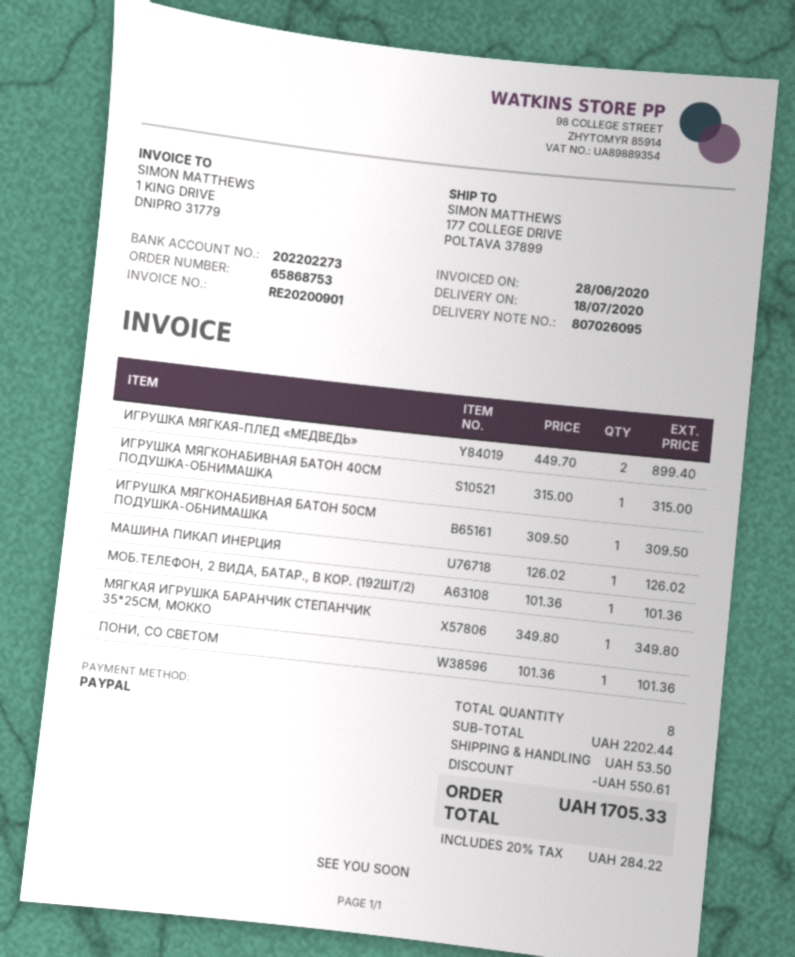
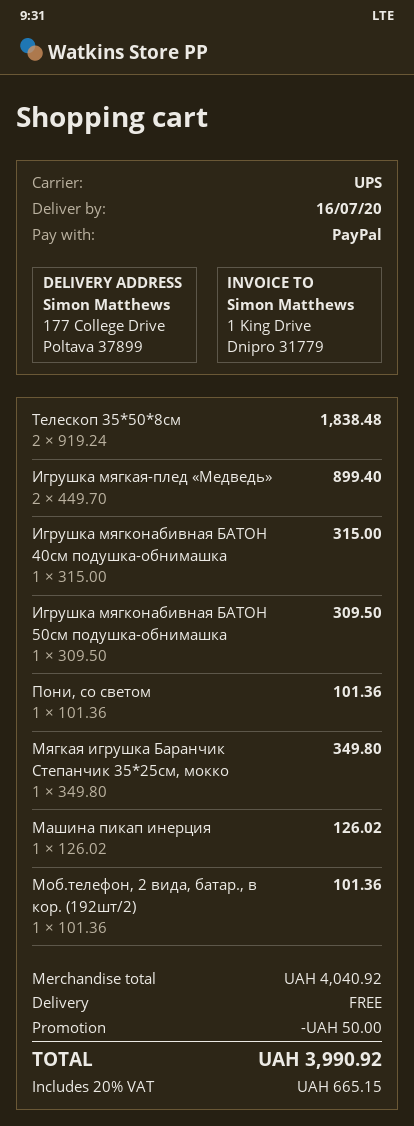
delivery date: 2020-07-18 -> 2020-07-16
Телескоп 35*50*8см: none -> 2 x 919.24 = 1838.48
subtotal: 2202.44 -> 4040.92
discount: 550.61 -> 50.00
shipping: 53.50 -> 0.00
tax: 20% = 284.22 -> 20% = 665.15
total: 1705.33 -> 3990.92

